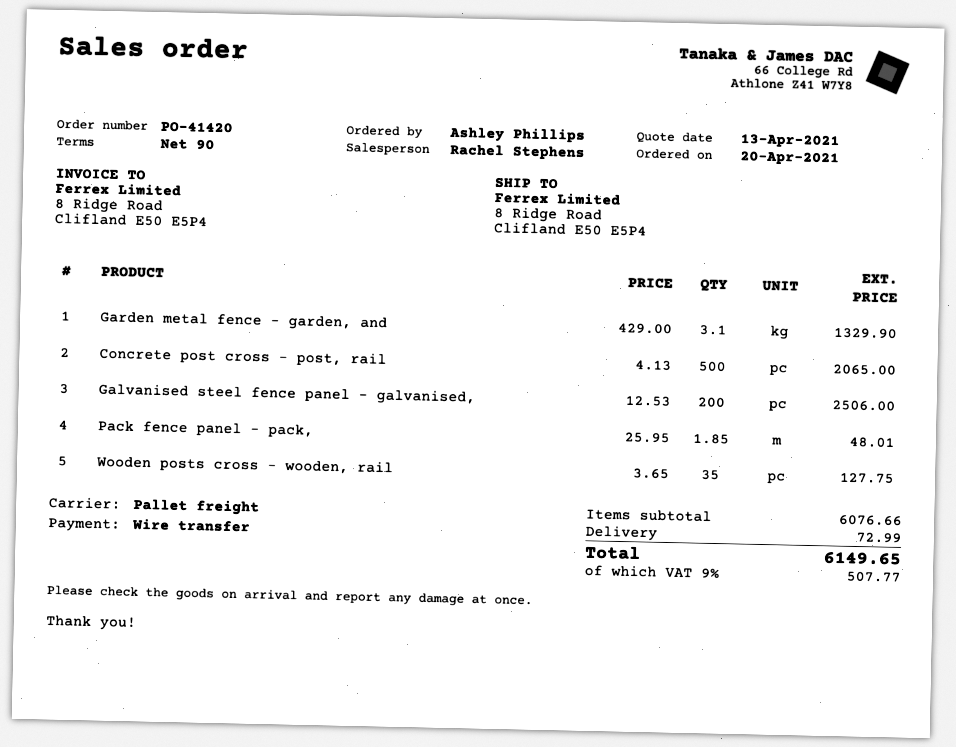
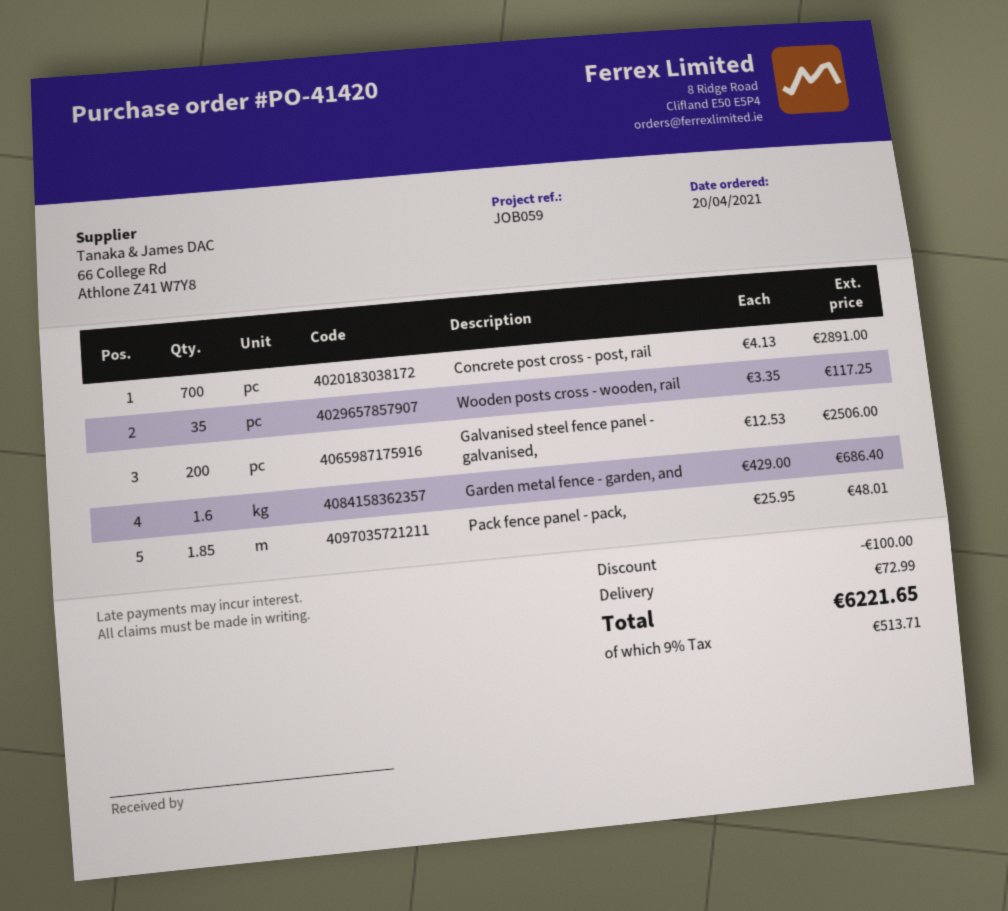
Garden metal fence - garden, and: 3.1 x 429.00 = 1329.90 -> 1.6 x 429.00 = 686.40
Concrete post cross - post, rail: 500 x 4.13 = 2065.00 -> 700 x 4.13 = 2891.00
Wooden posts cross - wooden, rail: 35 x 3.65 = 127.75 -> 35 x 3.35 = 117.25
discount: none -> 100.00
tax: 9% = 507.77 -> 9% = 513.71
total: 6149.65 -> 6221.65

